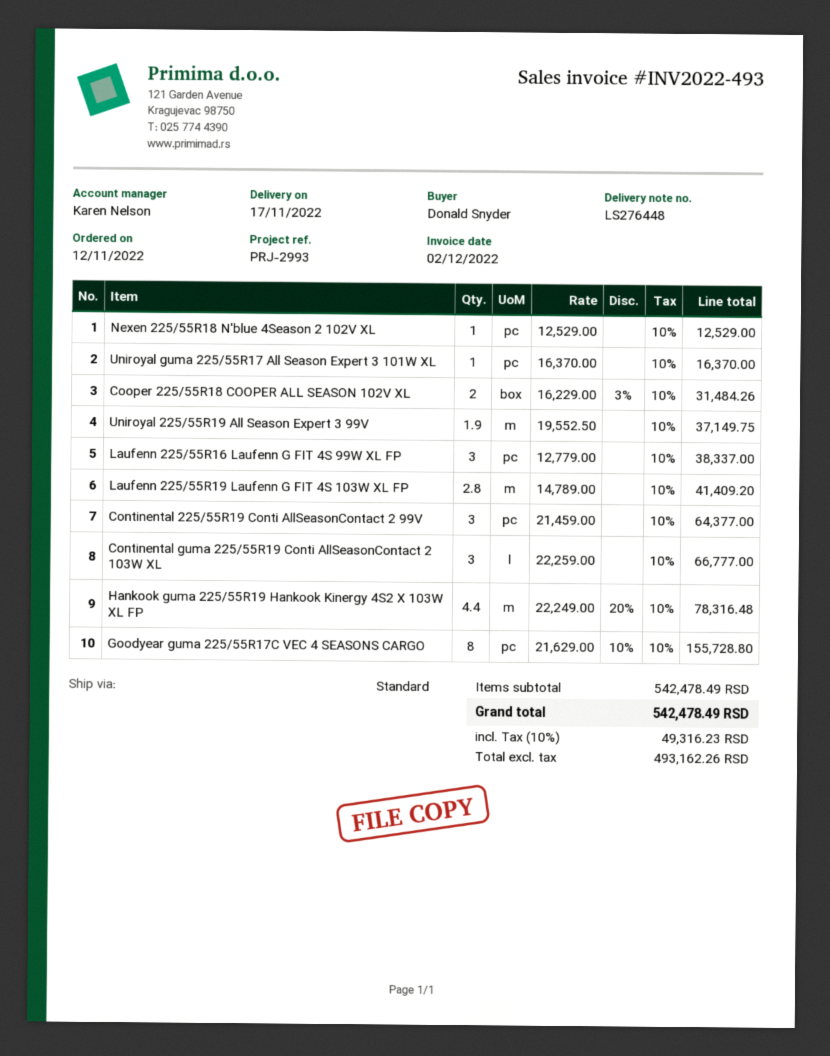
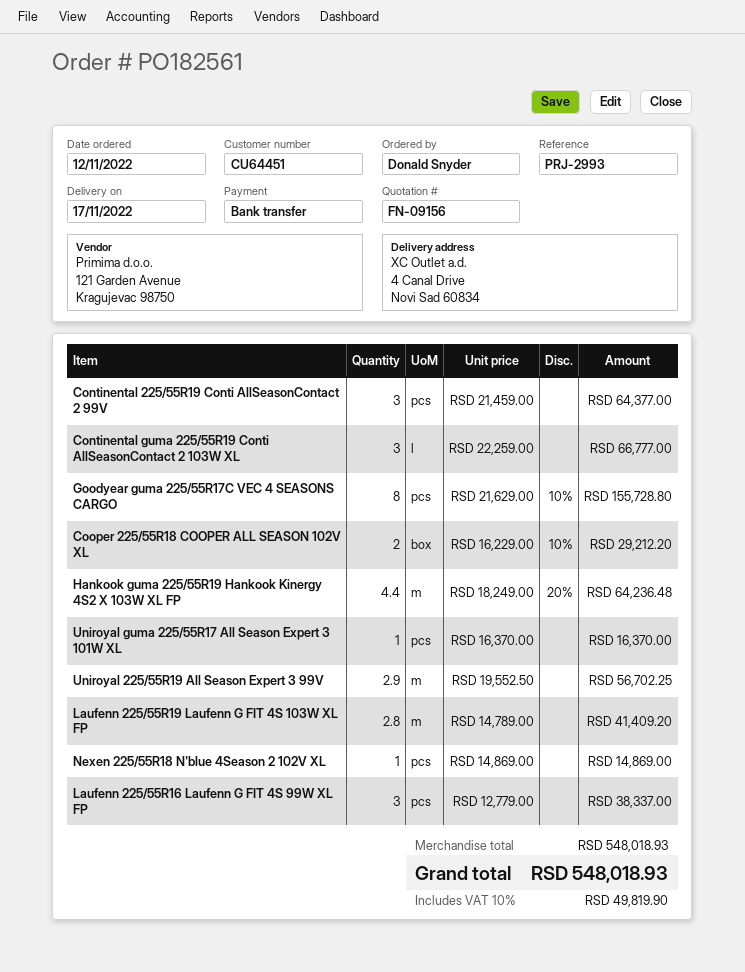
Nexen 225/55R18 N'blue 4Season 2 102V XL: 1 x 12529.00 = 12529.00 -> 1 x 14869.00 = 14869.00
Cooper 225/55R18 COOPER ALL SEASON 102V XL: 2 x 16229.00 - 3% = 31484.26 -> 2 x 16229.00 - 10% = 29212.20
Uniroyal 225/55R19 All Season Expert 3 99V: 1.9 x 19552.50 = 37149.75 -> 2.9 x 19552.50 = 56702.25
Hankook guma 225/55R19 Hankook Kinergy 4S2 X 103W XL FP: 4.4 x 22249.00 - 20% = 78316.48 -> 4.4 x 18249.00 - 20% = 64236.48
subtotal: 542478.49 -> 548018.93
tax: 10% = 49316.23 -> 10% = 49819.90
total: 542478.49 -> 548018.93

